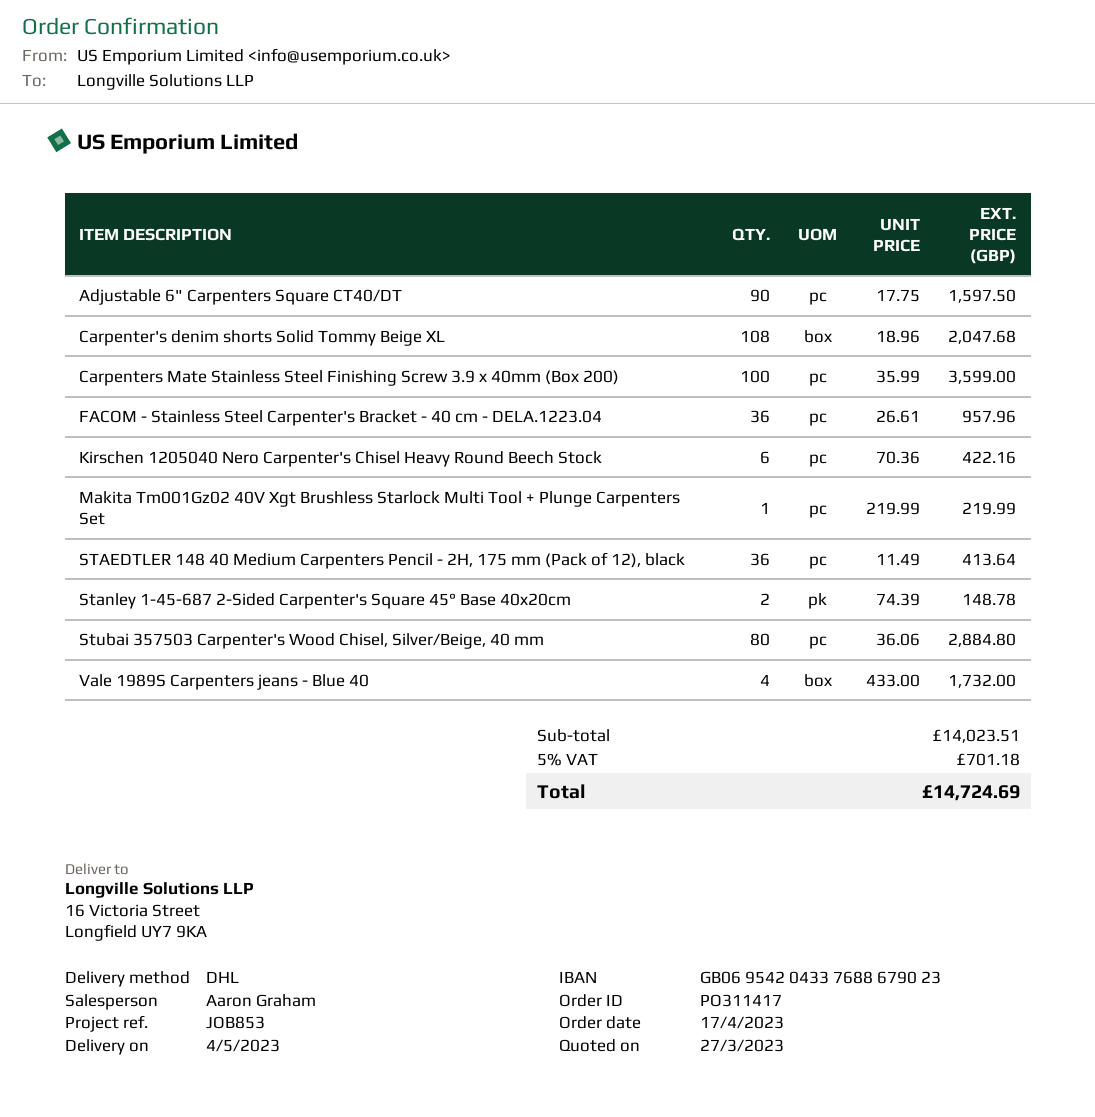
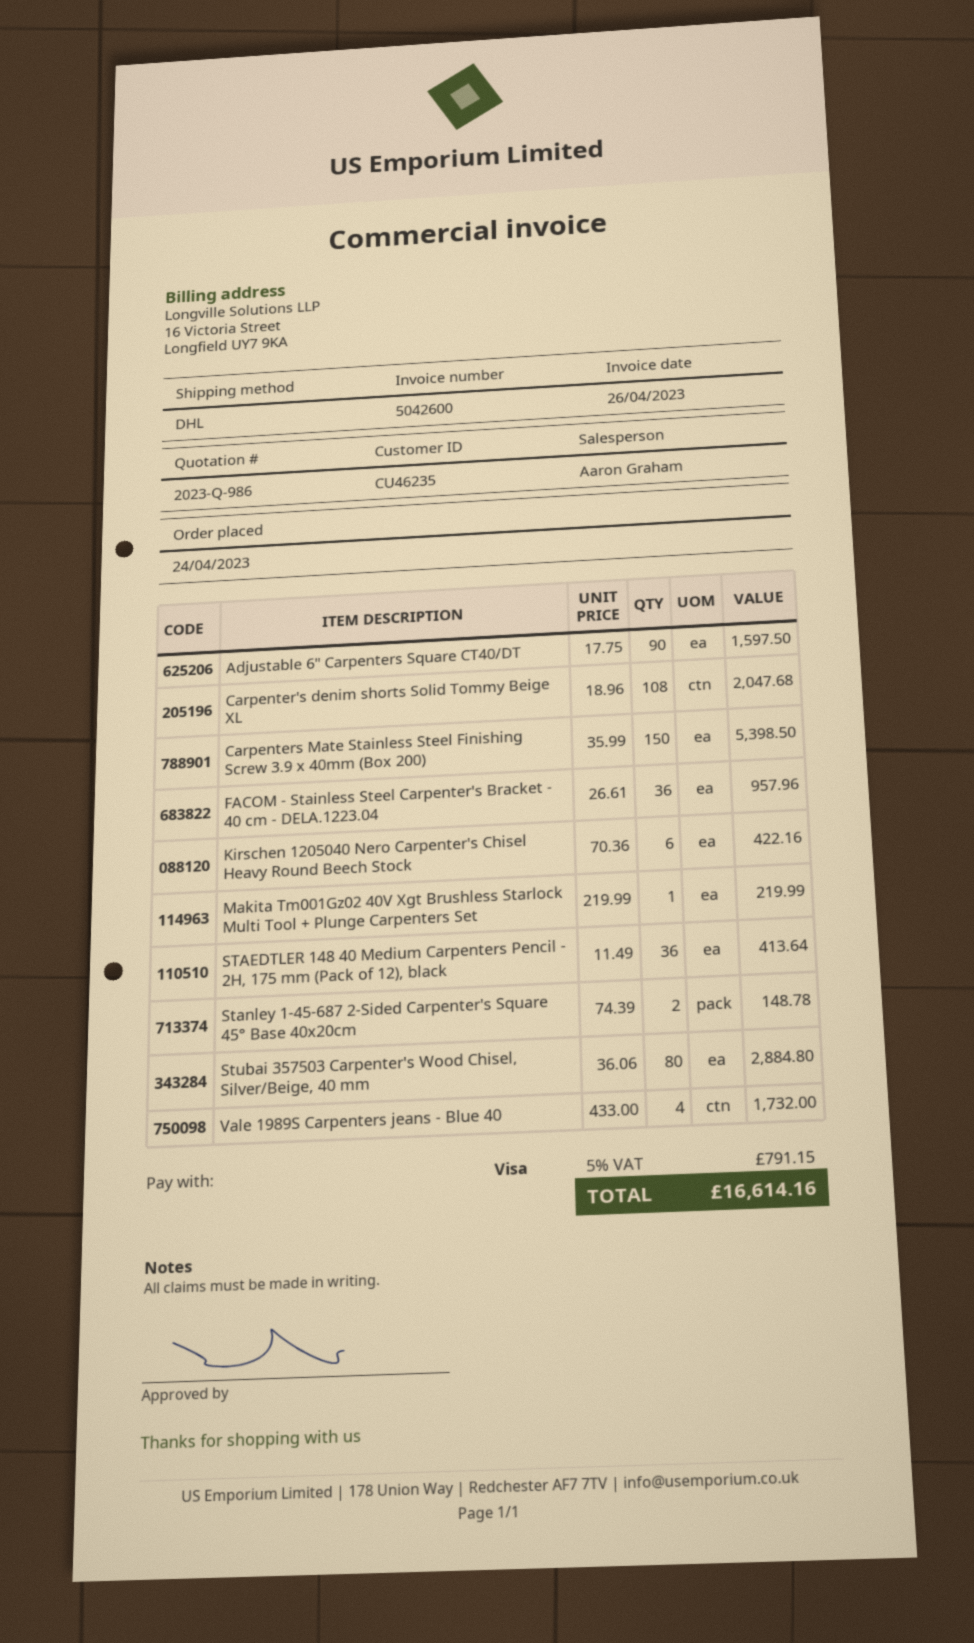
order date: 2023-04-17 -> 2023-04-24
Carpenters Mate Stainless Steel Finishing Screw 3.9 x 40mm (Box 200): 100 x 35.99 = 3599.00 -> 150 x 35.99 = 5398.50
tax: 5% = 701.18 -> 5% = 791.15
total: 14724.69 -> 16614.16

